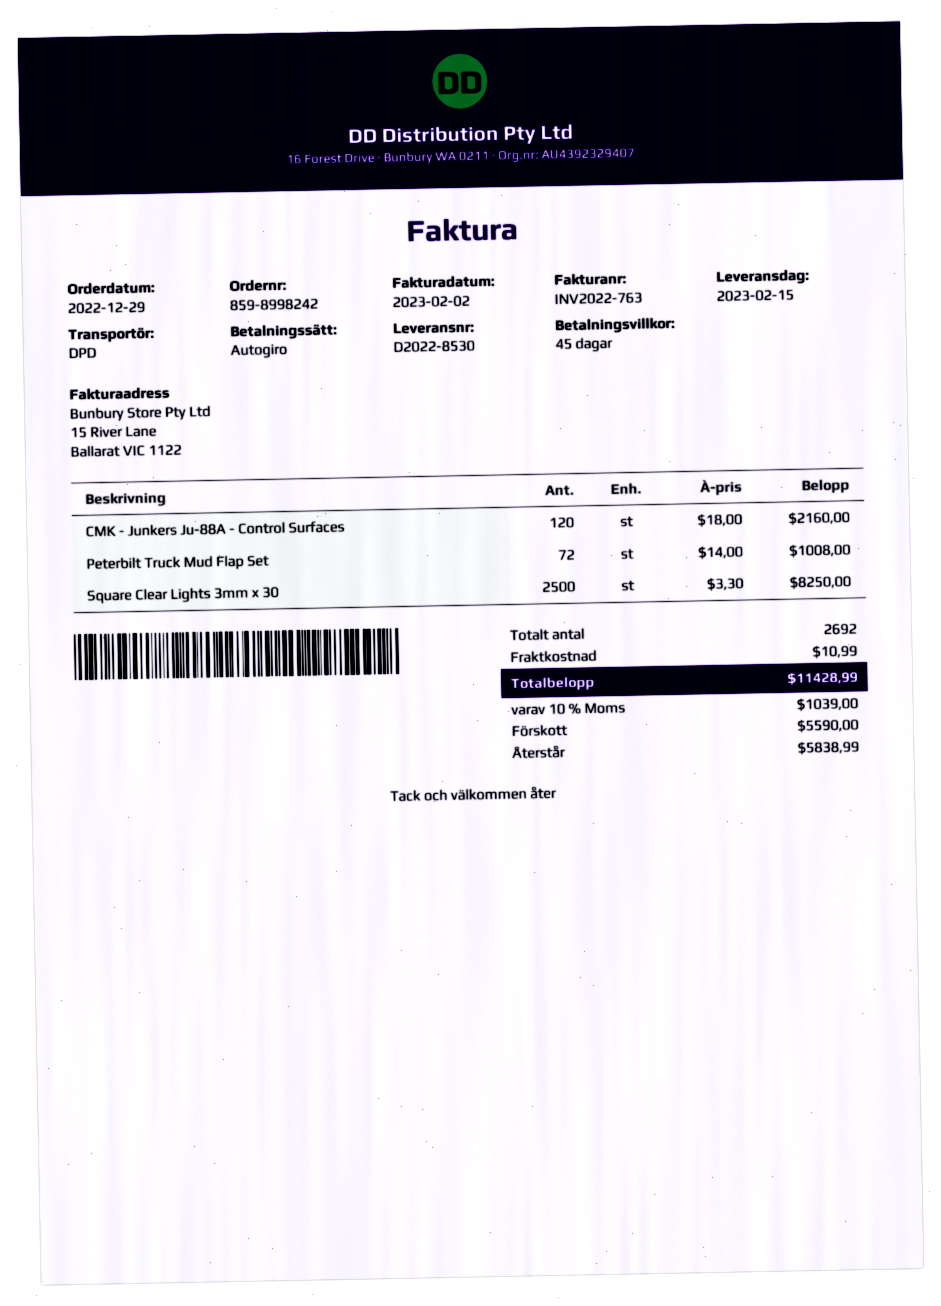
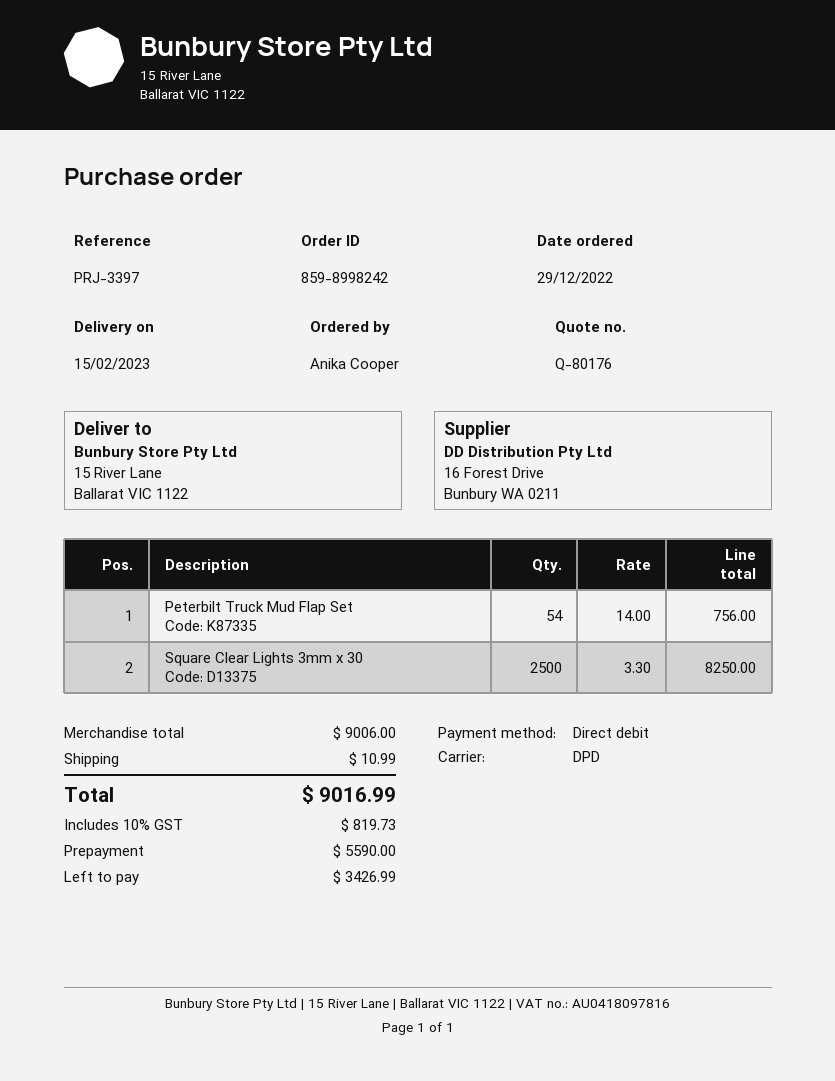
CMK - Junkers Ju-88A - Control Surfaces: 120 x 18.00 = 2160.00 -> none
Peterbilt Truck Mud Flap Set: 72 x 14.00 = 1008.00 -> 54 x 14.00 = 756.00
tax: 10% = 1039.00 -> 10% = 819.73
total: 11428.99 -> 9016.99
balance: 5838.99 -> 3426.99

